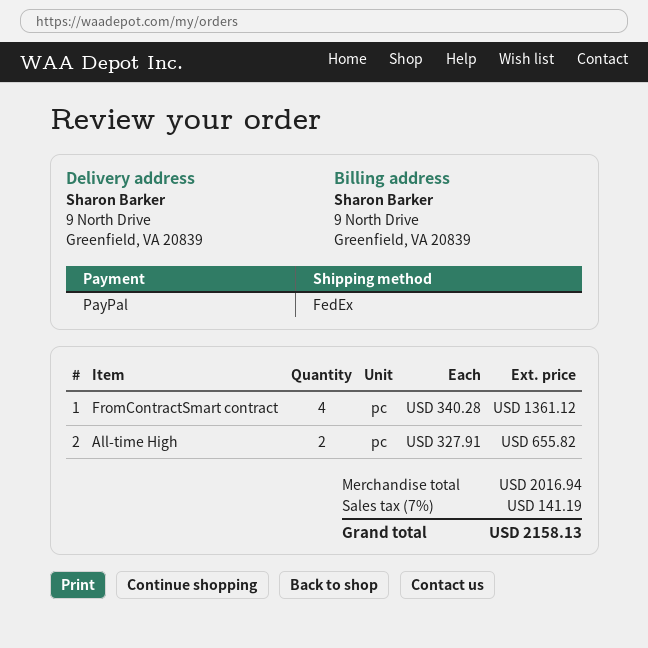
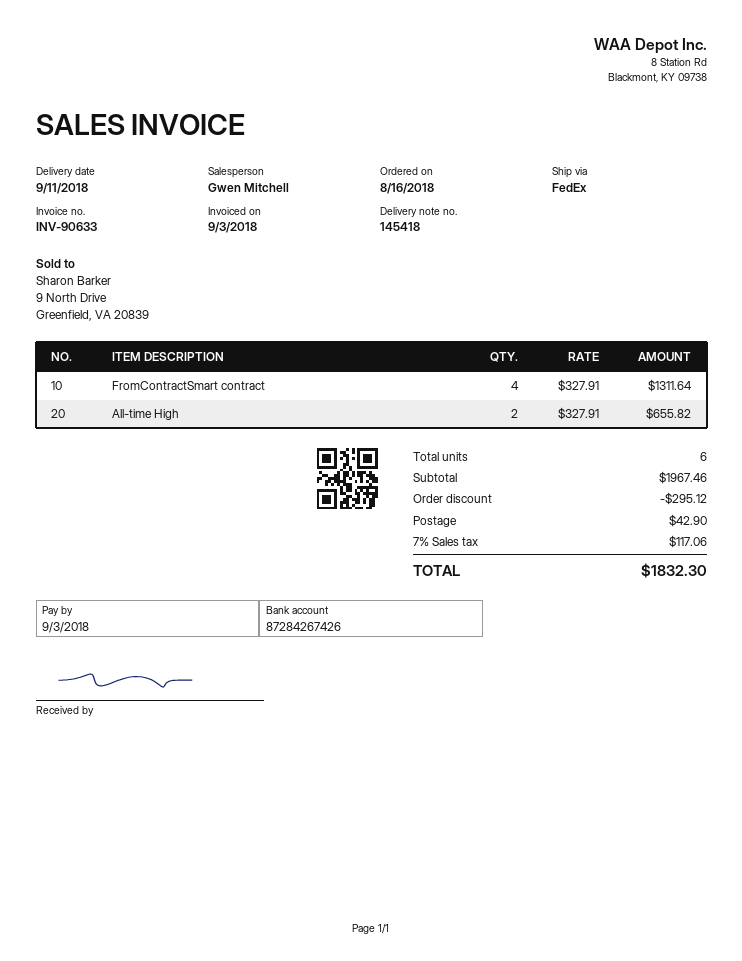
FromContractSmart contract: 4 x 340.28 = 1361.12 -> 4 x 327.91 = 1311.64
subtotal: 2016.94 -> 1967.46
discount: none -> 295.12
shipping: none -> 42.90
tax: 7% = 141.19 -> 7% = 117.06
total: 2158.13 -> 1832.30

